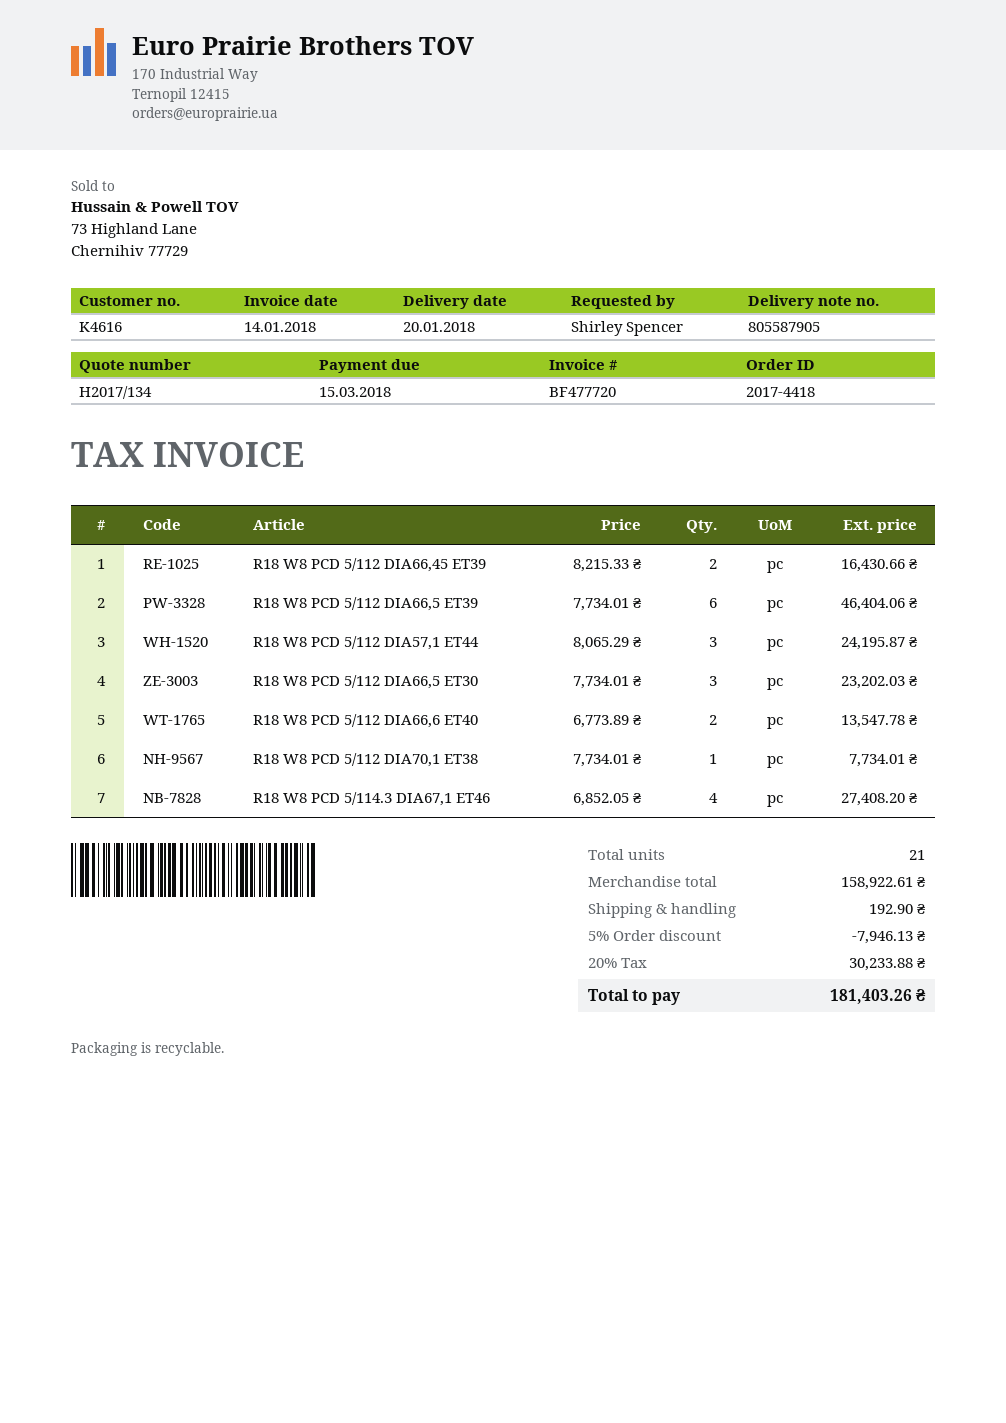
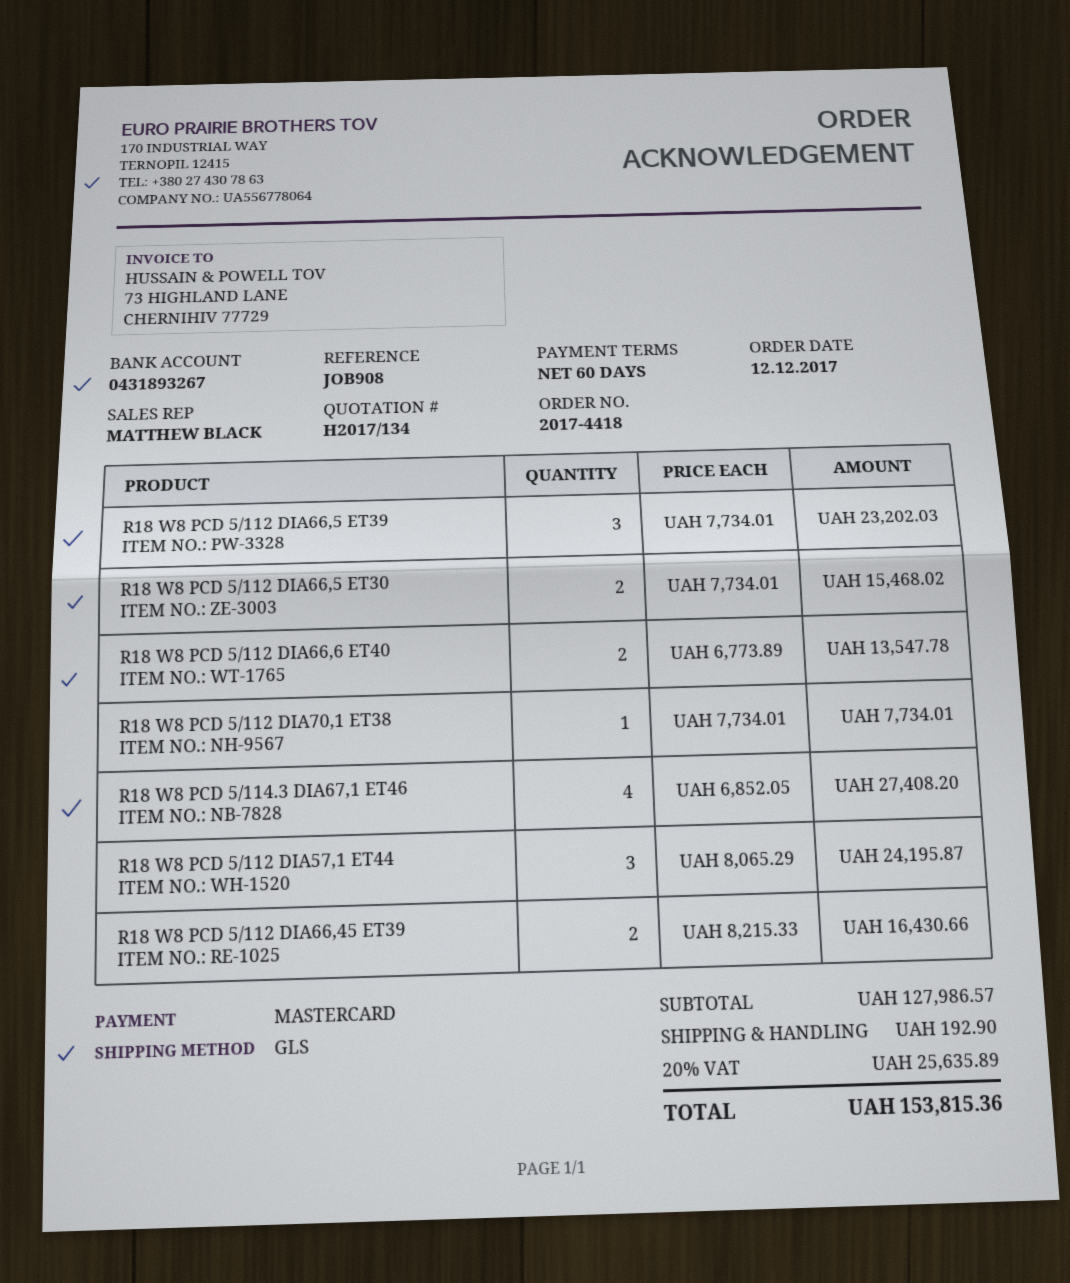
R18 W8 PCD 5/112 DIA66,5 ET39: 6 x 7734.01 = 46404.06 -> 3 x 7734.01 = 23202.03
R18 W8 PCD 5/112 DIA66,5 ET30: 3 x 7734.01 = 23202.03 -> 2 x 7734.01 = 15468.02
subtotal: 158922.61 -> 127986.57
discount: 5% = 7946.13 -> none
tax: 20% = 30233.88 -> 20% = 25635.89
total: 181403.26 -> 153815.36

